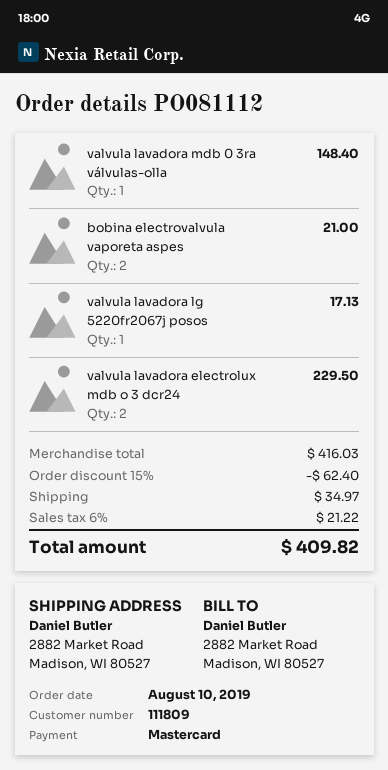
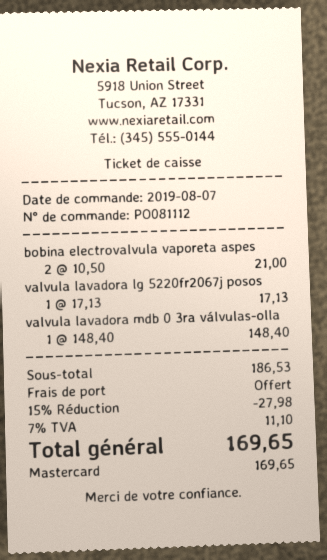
order date: 2019-08-10 -> 2019-08-07
valvula lavadora electrolux mdb o 3 dcr24: 2 for 229.50 -> none
subtotal: 416.03 -> 186.53
discount: 15% = 62.40 -> 15% = 27.98
shipping: 34.97 -> 0.00
tax: 6% = 21.22 -> 7% = 11.10
total: 409.82 -> 169.65

